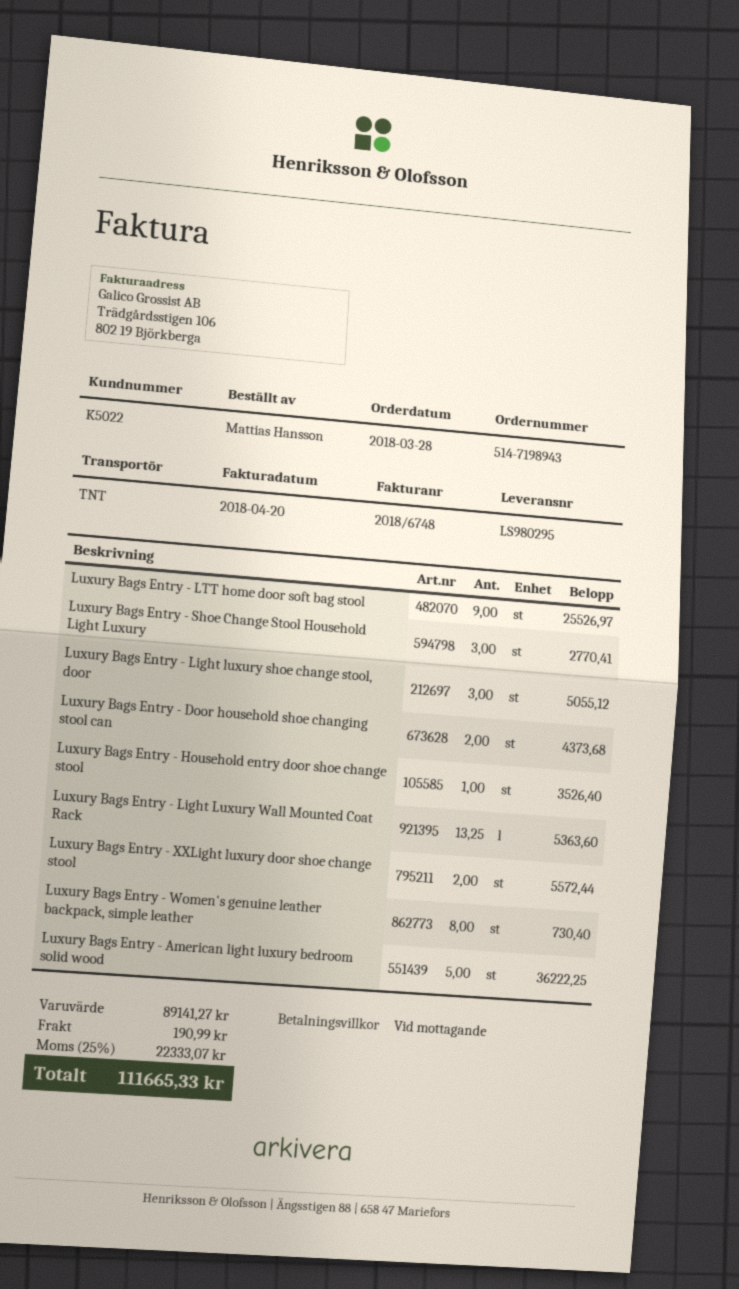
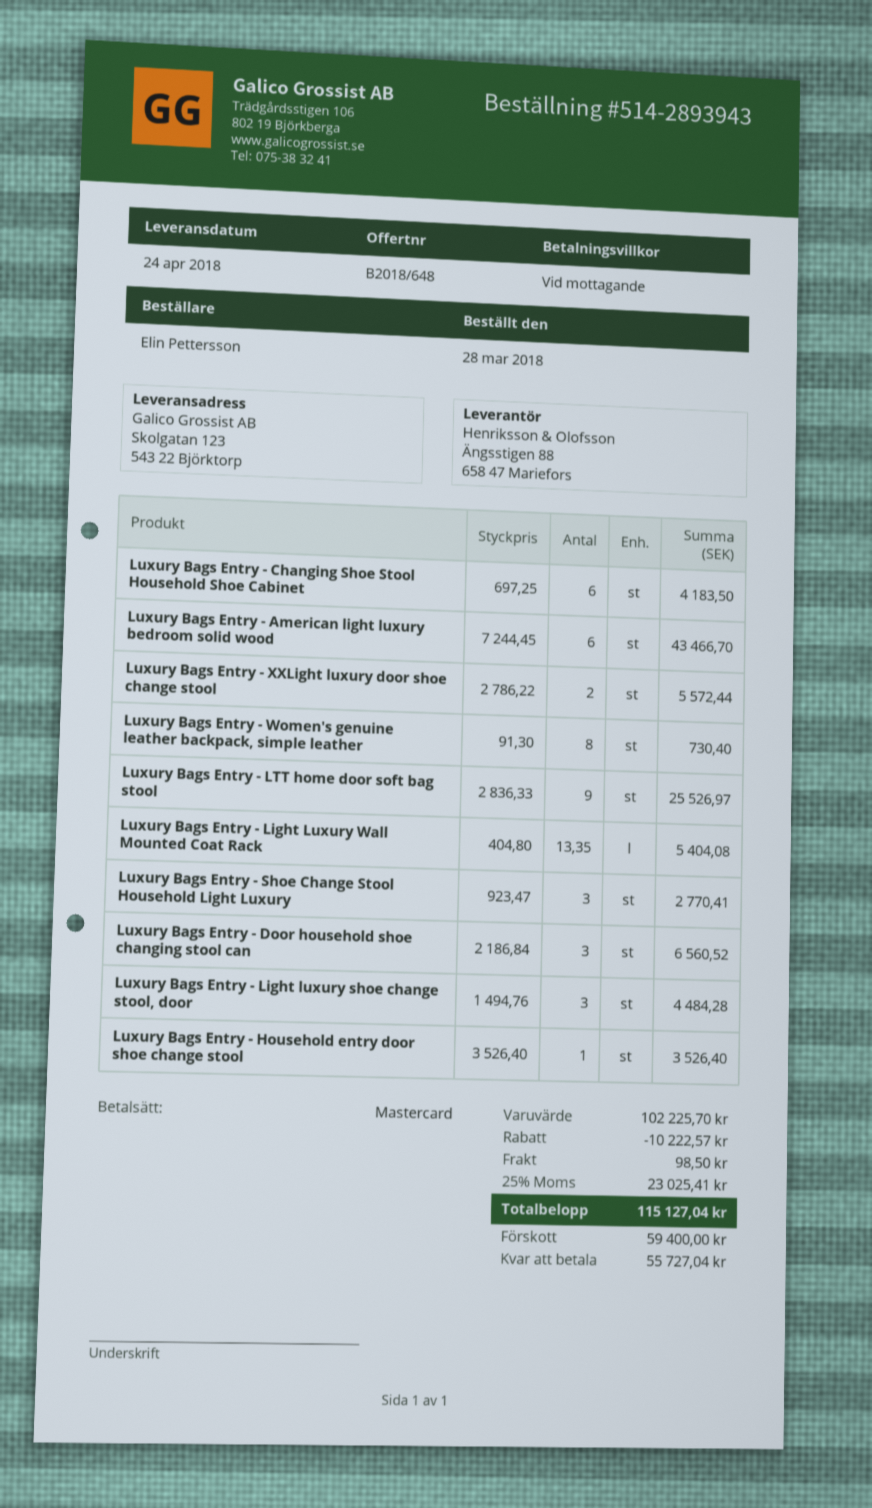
order number: 514-7198943 -> 514-2893943
ordered by: Mattias Hansson -> Elin Pettersson
Luxury Bags Entry - Light luxury shoe change stool, door: 3 for 5055.12 -> 3 for 4484.28
Luxury Bags Entry - Door household shoe changing stool can: 2 for 4373.68 -> 3 for 6560.52
Luxury Bags Entry - Light Luxury Wall Mounted Coat Rack: 13.25 for 5363.60 -> 13.35 for 5404.08
Luxury Bags Entry - American light luxury bedroom solid wood: 5 for 36222.25 -> 6 for 43466.70
Luxury Bags Entry - Changing Shoe Stool Household Shoe Cabinet: none -> 6 for 4183.50
subtotal: 89141.27 -> 102225.70
discount: none -> 10222.57
shipping: 190.99 -> 98.50
tax: 25% = 22333.07 -> 25% = 23025.41
total: 111665.33 -> 115127.04

